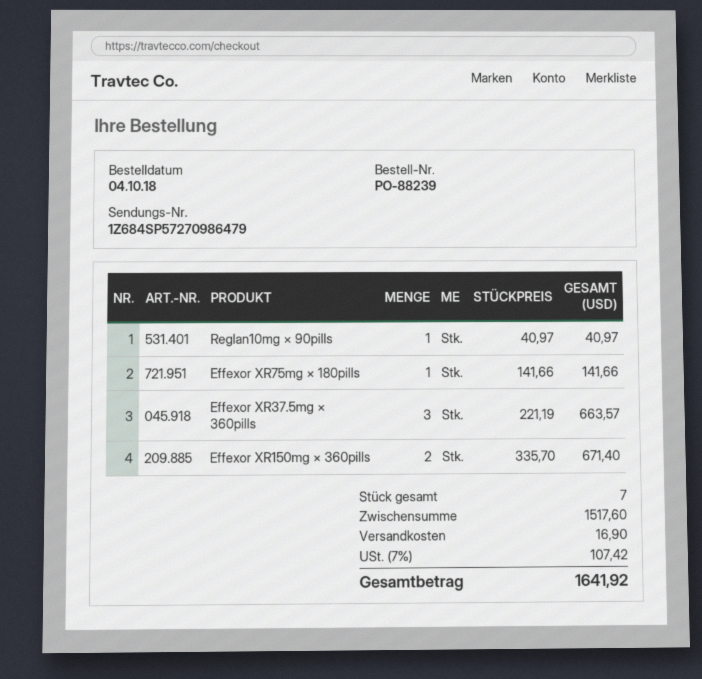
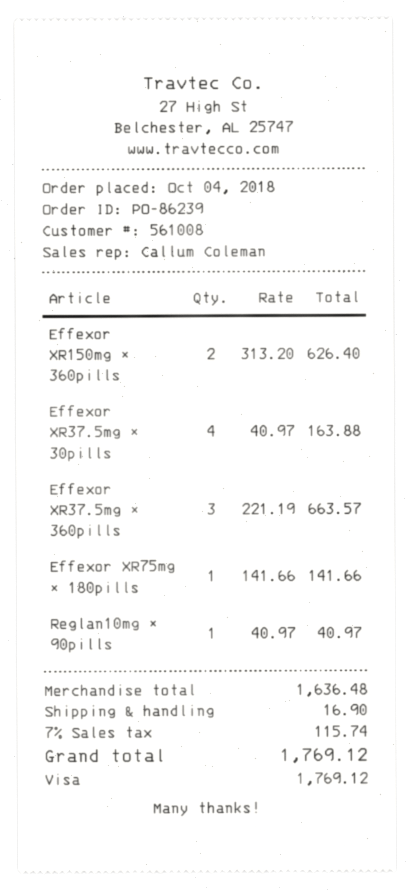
order number: PO-88239 -> PO-86239
Effexor XR150mg × 360pills: 2 x 335.70 = 671.40 -> 2 x 313.20 = 626.40
Effexor XR37.5mg × 30pills: none -> 4 x 40.97 = 163.88
subtotal: 1517.60 -> 1636.48
tax: 7% = 107.42 -> 7% = 115.74
total: 1641.92 -> 1769.12

